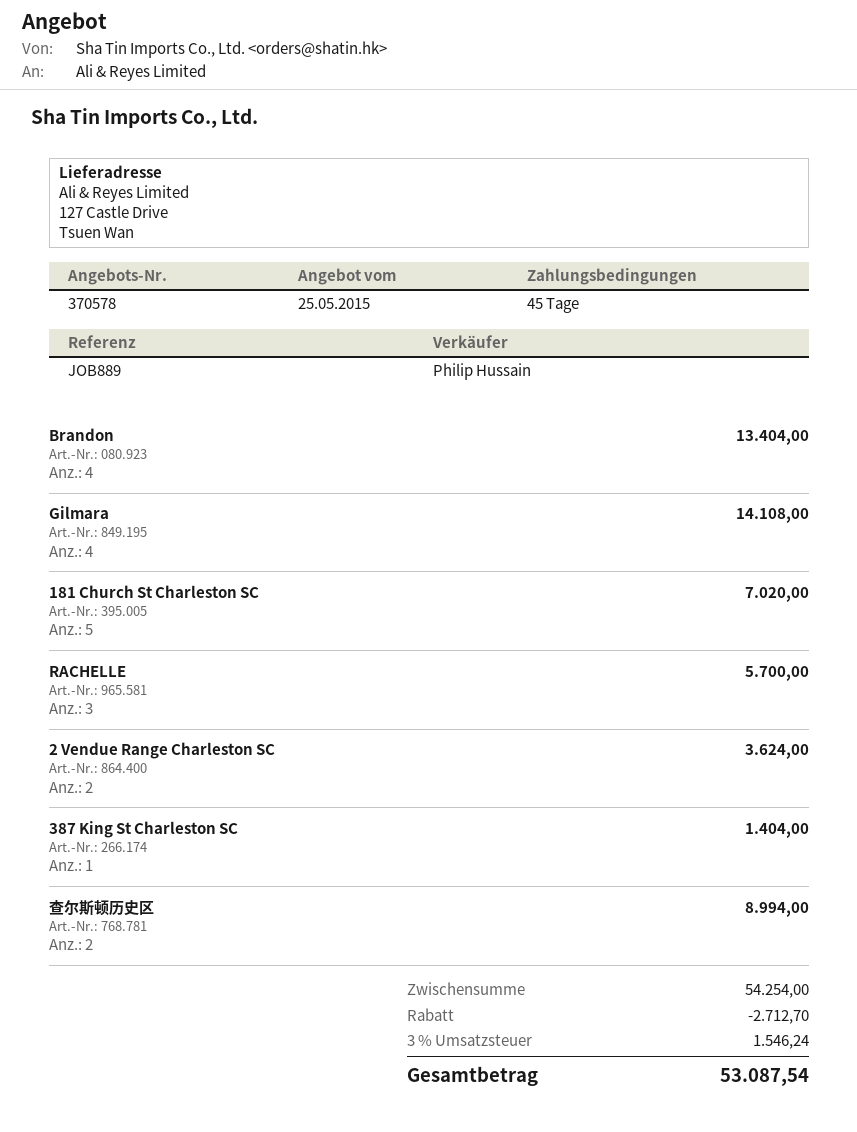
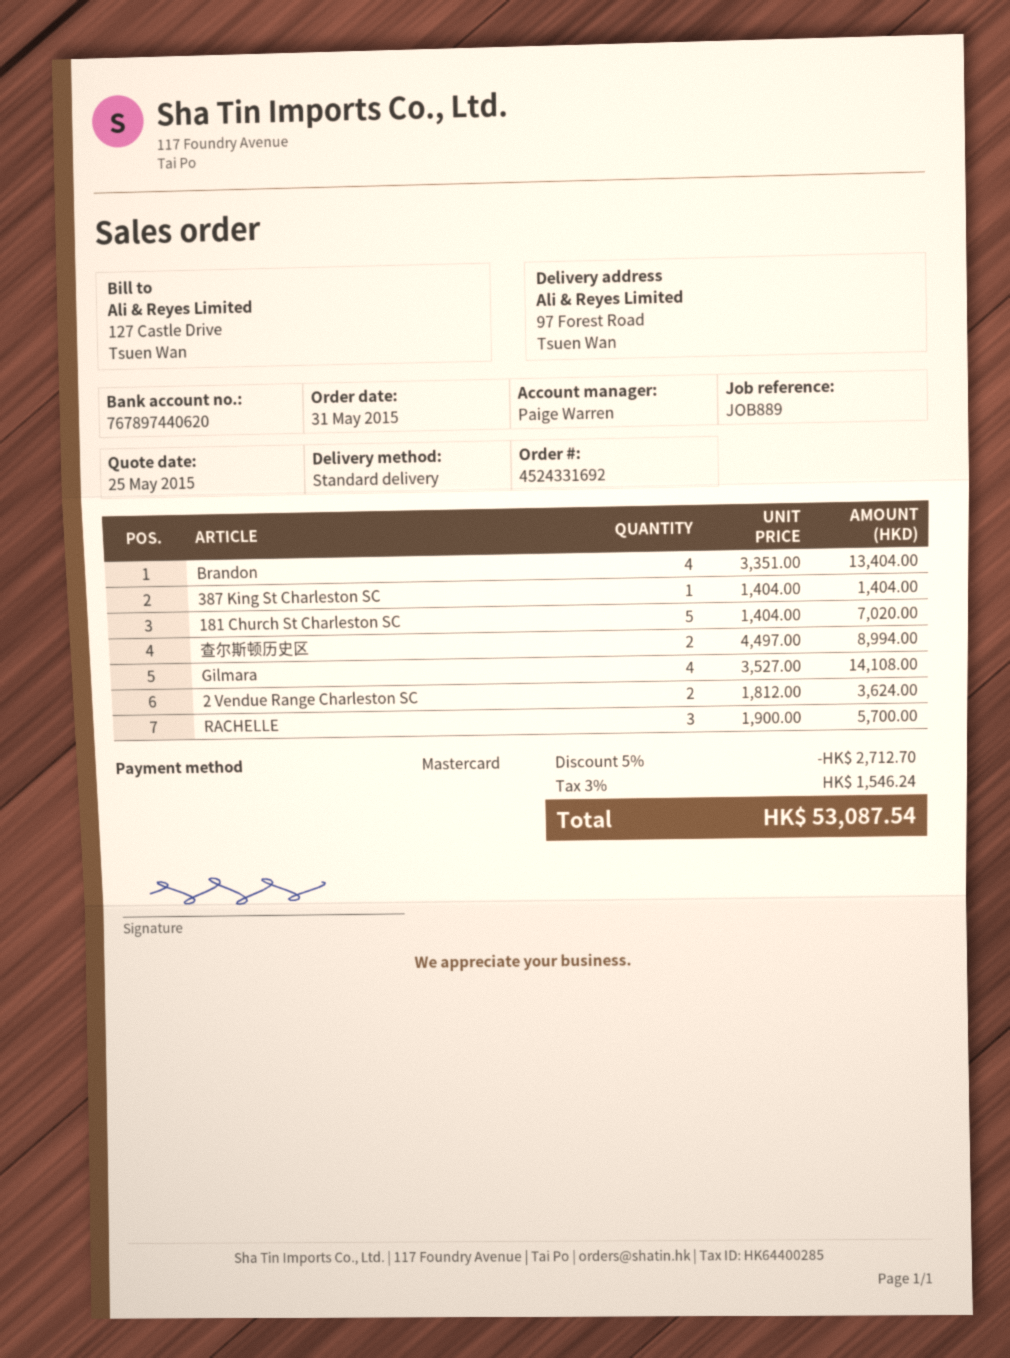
sales rep: Philip Hussain -> Paige Warren
ship to: 127 Castle Drive, Tsuen Wan -> 97 Forest Road, Tsuen Wan

